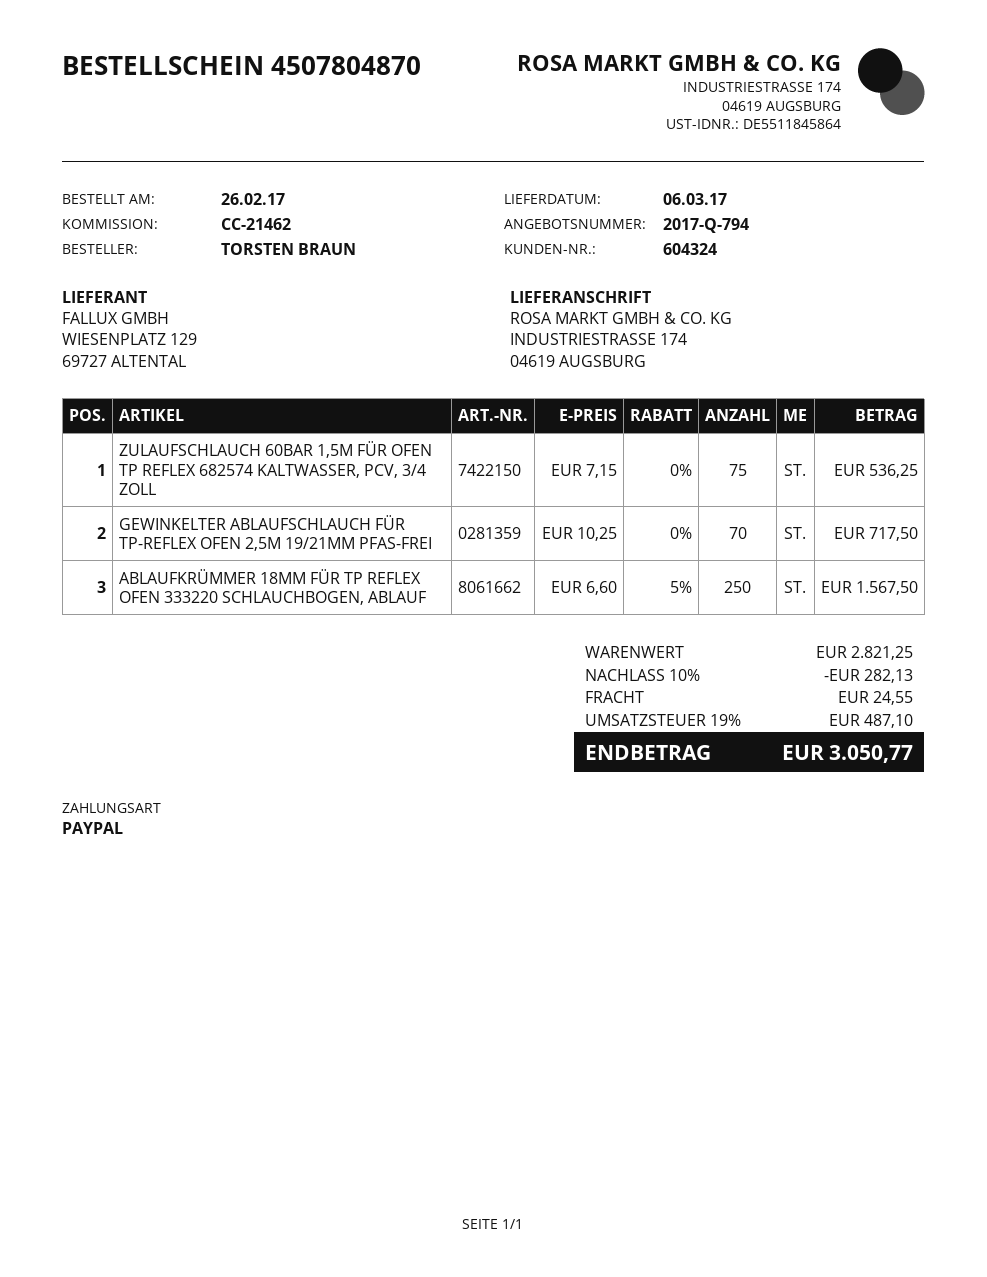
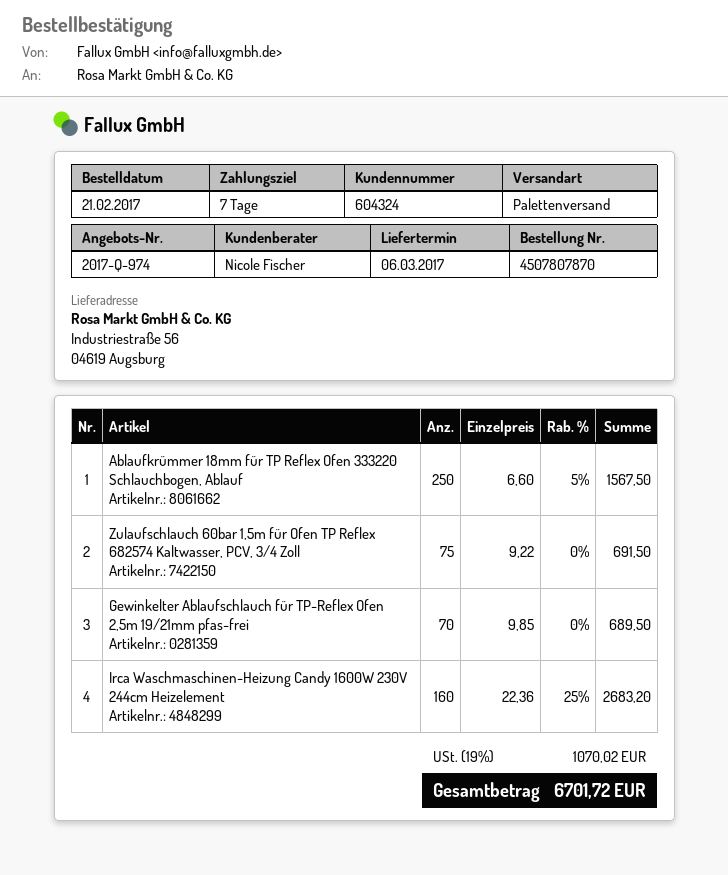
quote number: 2017-Q-794 -> 2017-Q-974
order number: 4507804870 -> 4507807870
order date: 2017-02-26 -> 2017-02-21
ship to: INDUSTRIESTRASSE 174, 04619 AUGSBURG -> Industriestraße 56, 04619 Augsburg
ZULAUFSCHLAUCH 60BAR 1,5M FÜR OFEN TP REFLEX 682574 KALTWASSER, PCV, 3/4 ZOLL: 75 x 7.15 = 536.25 -> 75 x 9.22 = 691.50
GEWINKELTER ABLAUFSCHLAUCH FÜR TP-REFLEX OFEN 2,5M 19/21MM PFAS-FREI: 70 x 10.25 = 717.50 -> 70 x 9.85 = 689.50
Irca Waschmaschinen-Heizung Candy 1600W 230V 244cm Heizelement: none -> 160 x 22.36 - 25% = 2683.20
discount: 10% = 282.13 -> none
shipping: 24.55 -> none
tax: 19% = 487.10 -> 19% = 1070.02
total: 3050.77 -> 6701.72

